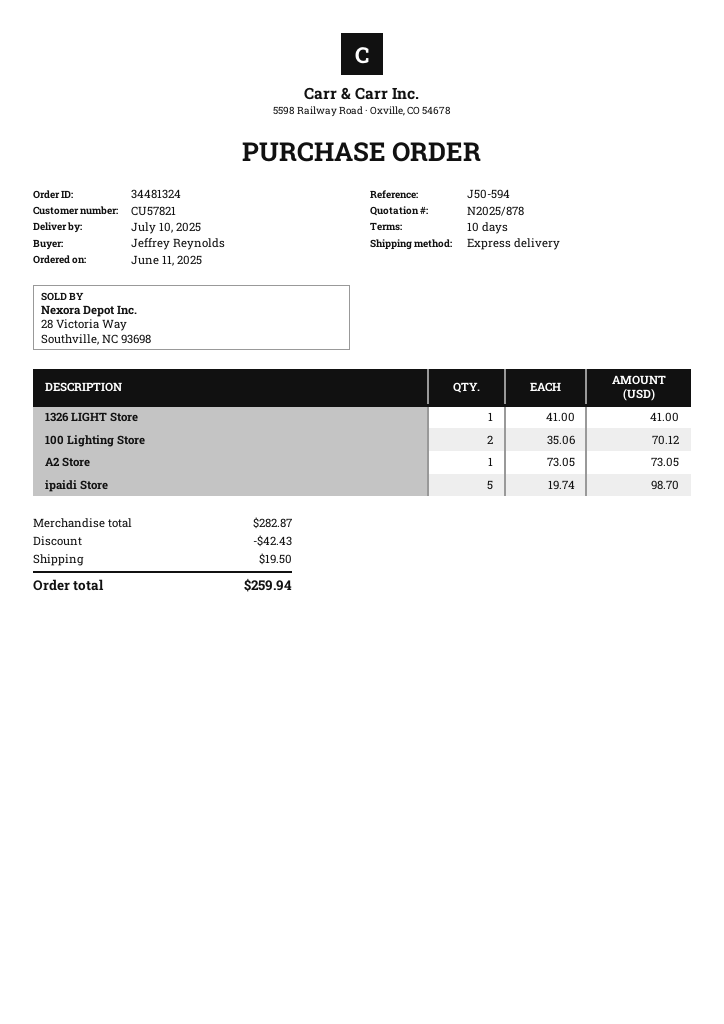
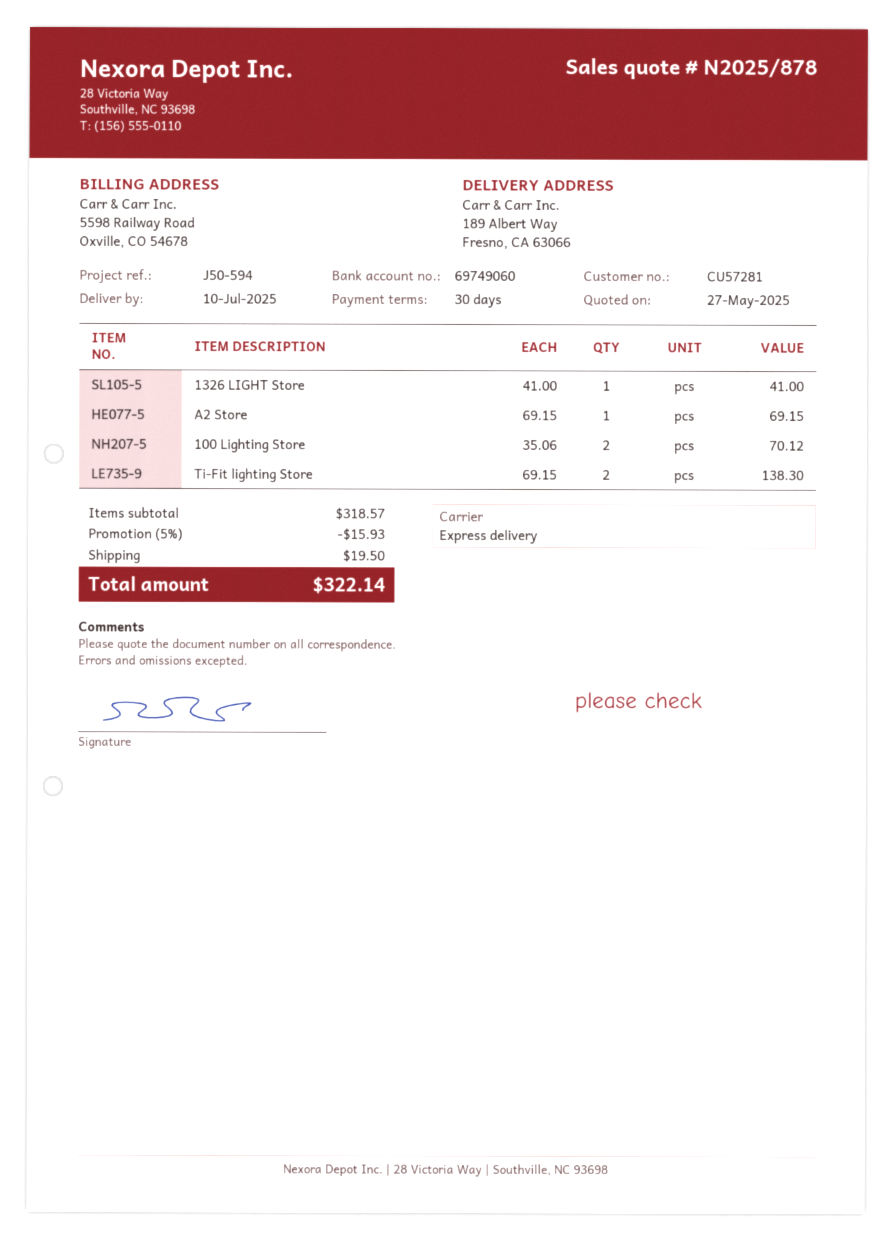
payment terms: 10 days -> 30 days
customer number: CU57821 -> CU57281
A2 Store: 1 x 73.05 = 73.05 -> 1 x 69.15 = 69.15
ipaidi Store: 5 x 19.74 = 98.70 -> none
Ti-Fit lighting Store: none -> 2 x 69.15 = 138.30
subtotal: 282.87 -> 318.57
discount: 42.43 -> 15.93
total: 259.94 -> 322.14

